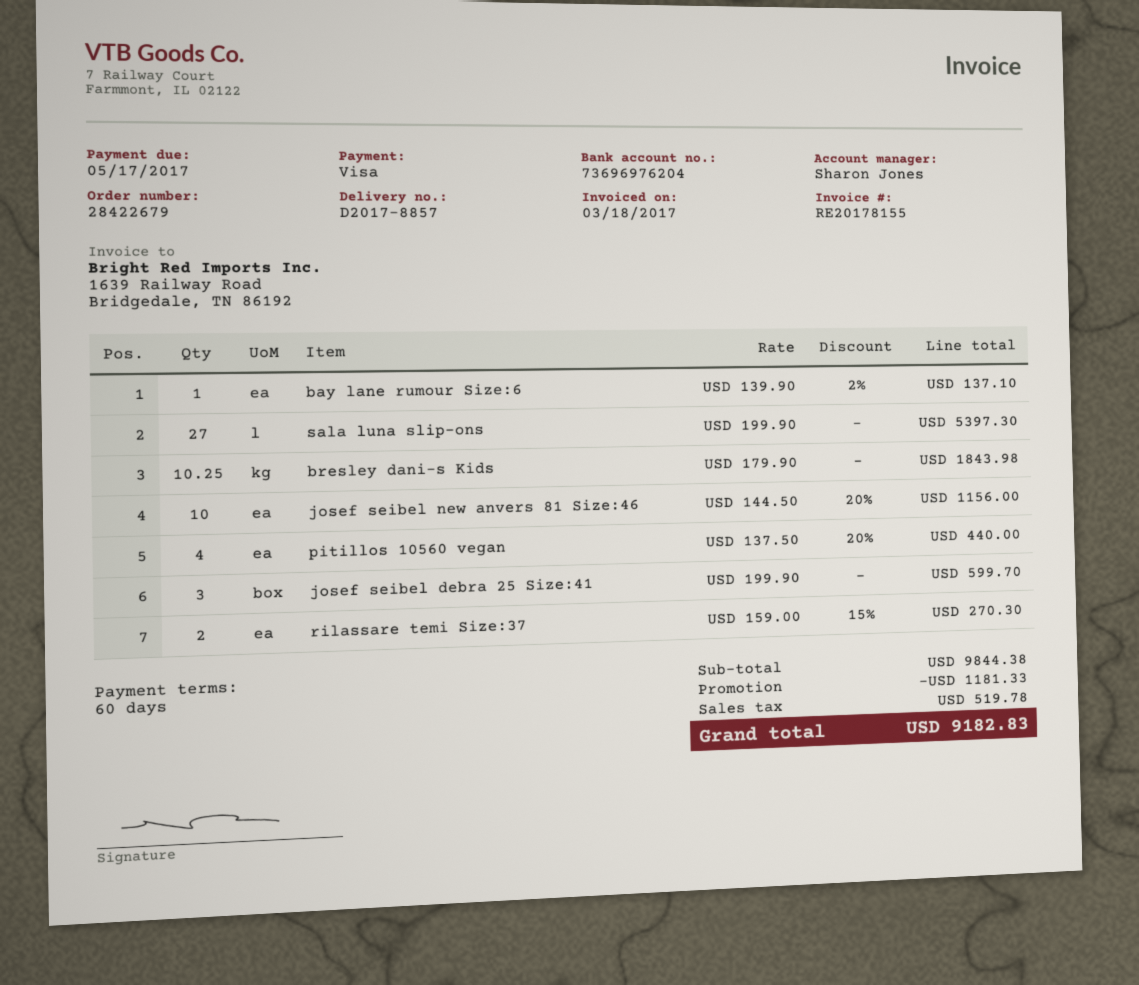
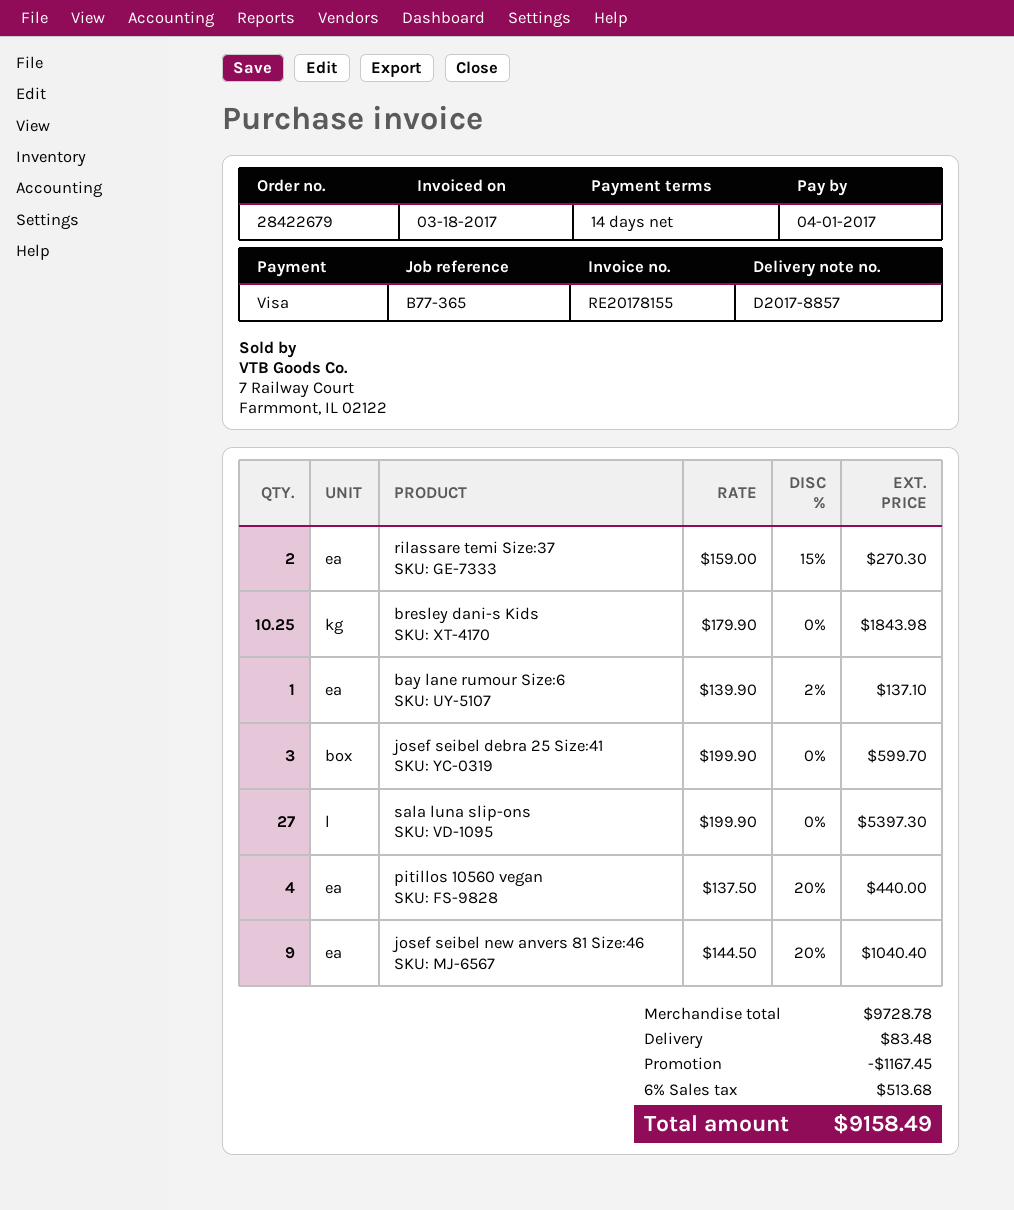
payment terms: 60 days -> 14 days
due date: 2017-05-17 -> 2017-04-01
josef seibel new anvers 81 Size:46: 10 x 144.50 - 20% = 1156.00 -> 9 x 144.50 - 20% = 1040.40
subtotal: 9844.38 -> 9728.78
discount: 1181.33 -> 1167.45
shipping: none -> 83.48
tax: 519.78 -> 513.68
total: 9182.83 -> 9158.49

